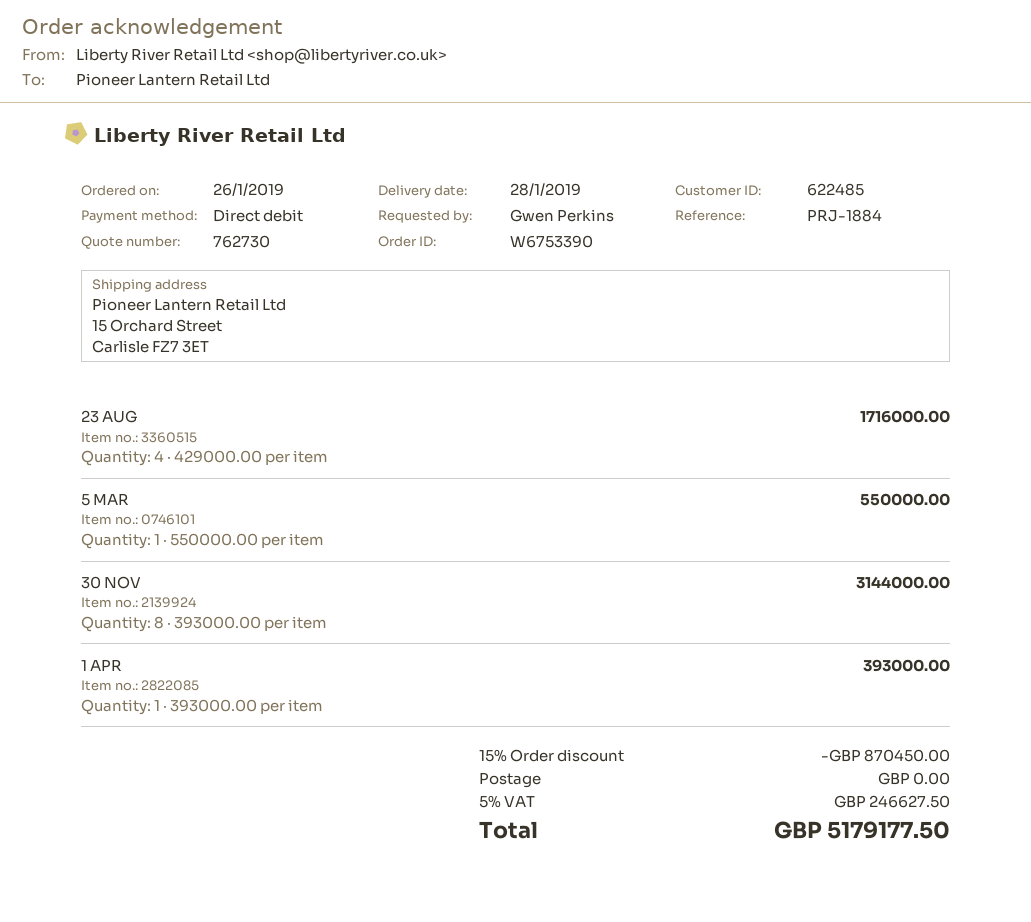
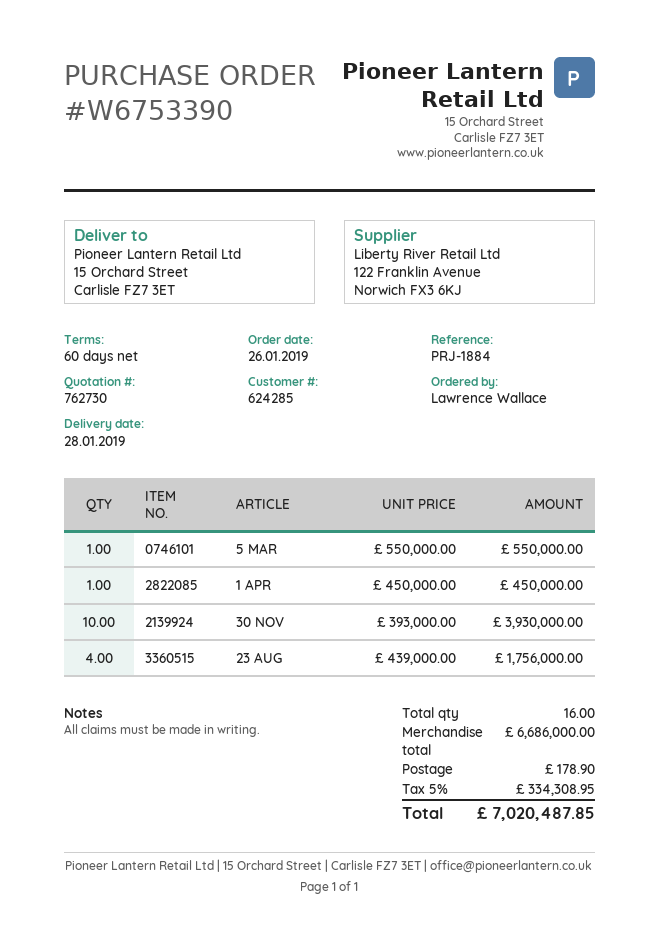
customer number: 622485 -> 624285
ordered by: Gwen Perkins -> Lawrence Wallace
23 AUG: 4 x 429000.00 = 1716000.00 -> 4 x 439000.00 = 1756000.00
30 NOV: 8 x 393000.00 = 3144000.00 -> 10 x 393000.00 = 3930000.00
1 APR: 1 x 393000.00 = 393000.00 -> 1 x 450000.00 = 450000.00
discount: 15% = 870450.00 -> none
shipping: 0.00 -> 178.90
tax: 5% = 246627.50 -> 5% = 334308.95
total: 5179177.50 -> 7020487.85

